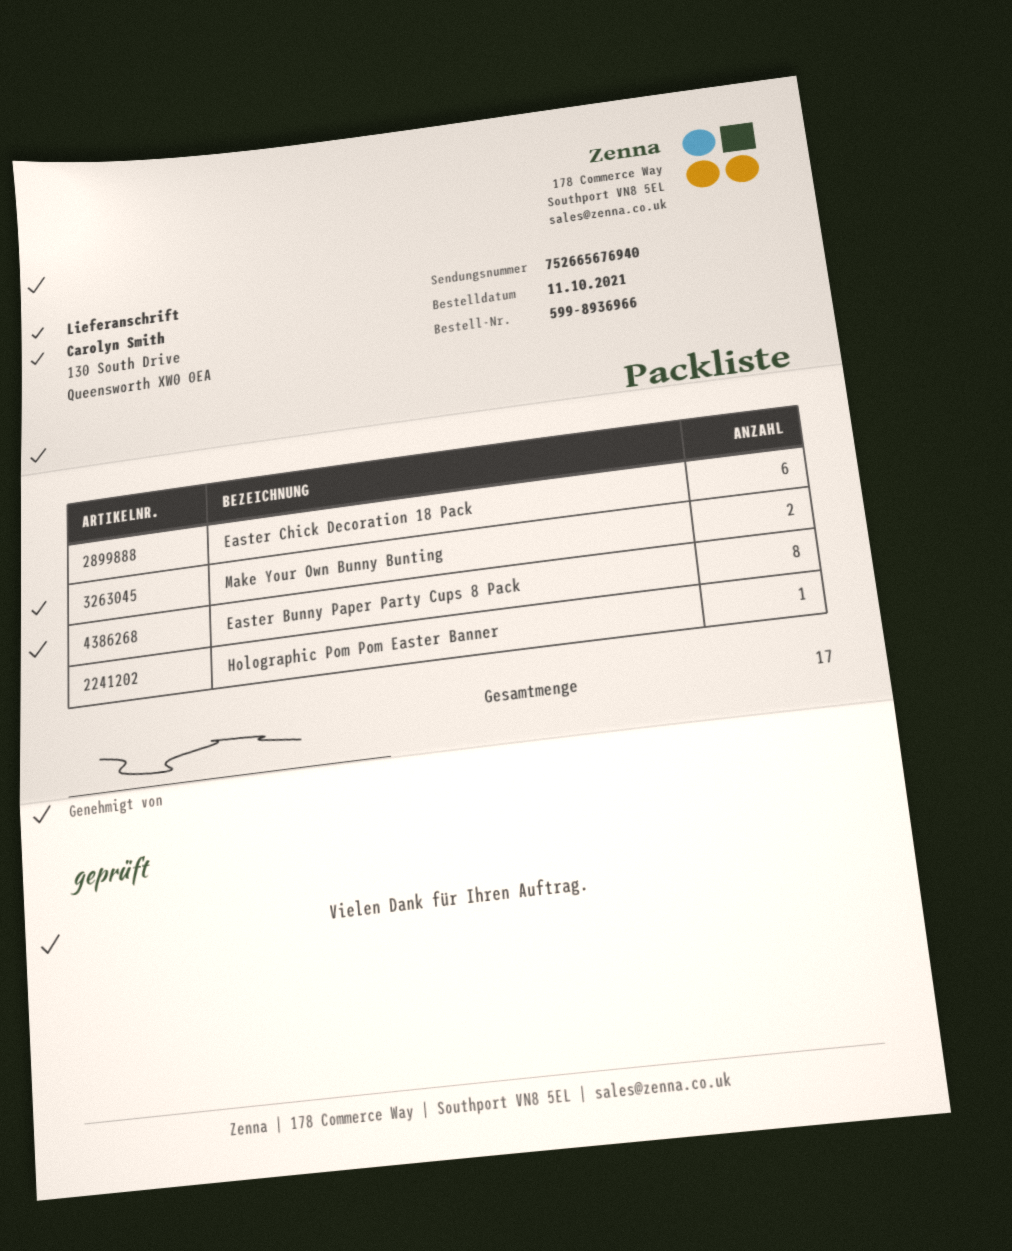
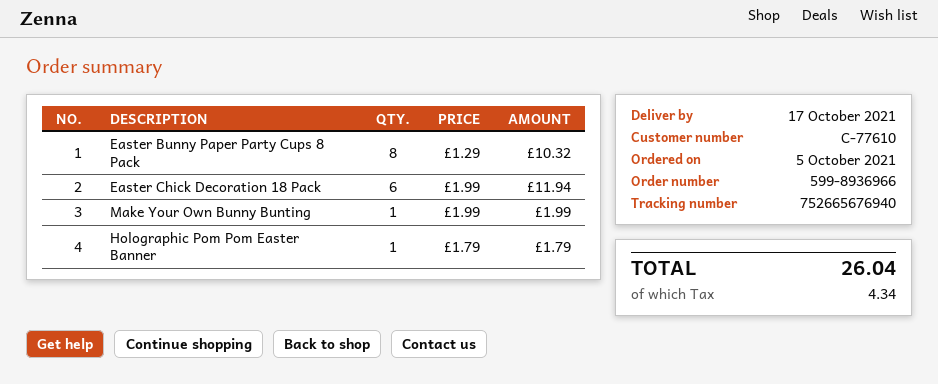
order date: 2021-10-11 -> 2021-10-05
Make Your Own Bunny Bunting: 2 -> 1

